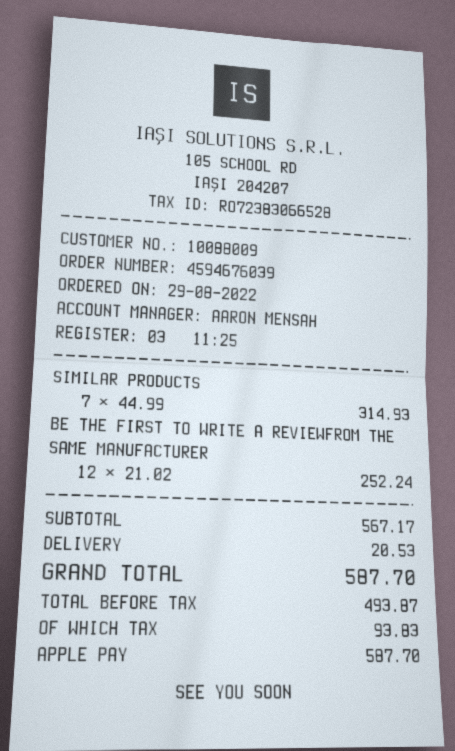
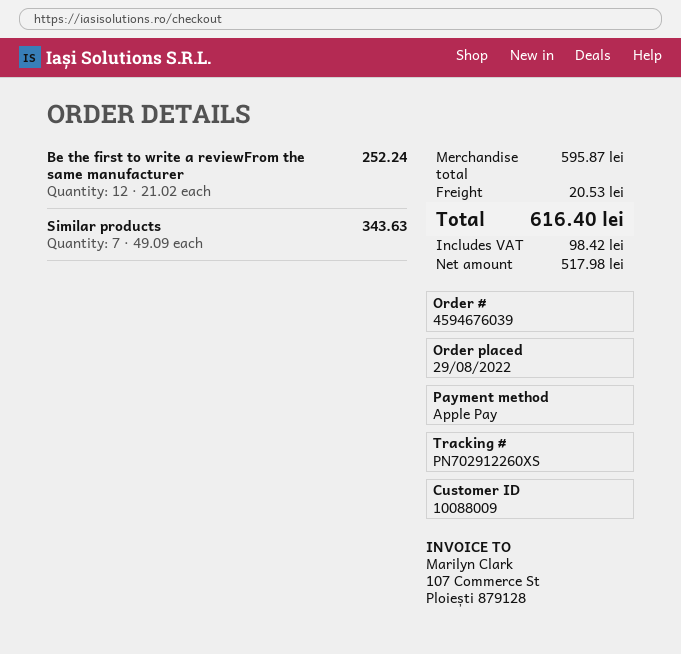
SIMILAR PRODUCTS: 7 x 44.99 = 314.93 -> 7 x 49.09 = 343.63
subtotal: 567.17 -> 595.87
net: 493.87 -> 517.98
tax: 93.83 -> 98.42
total: 587.70 -> 616.40

